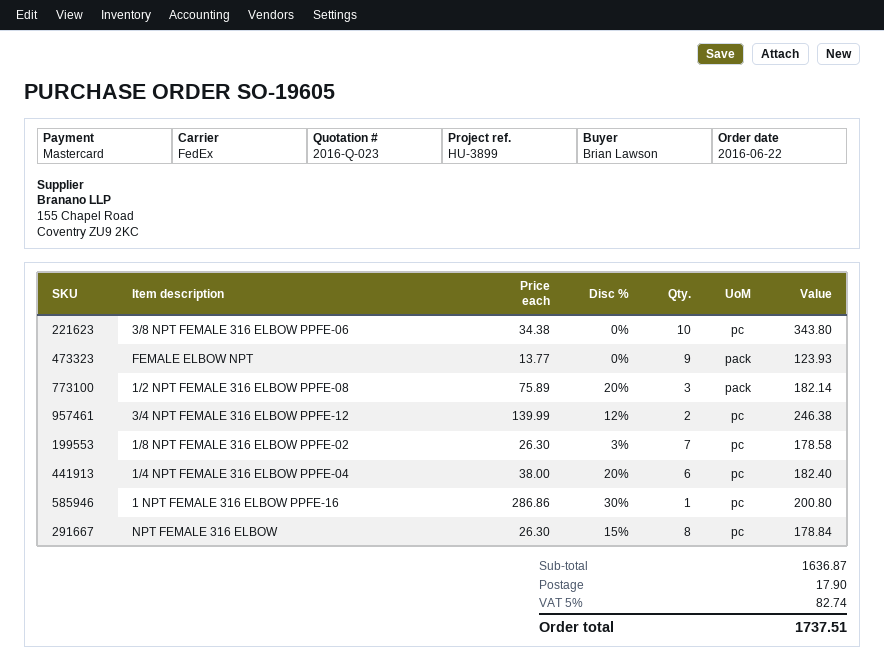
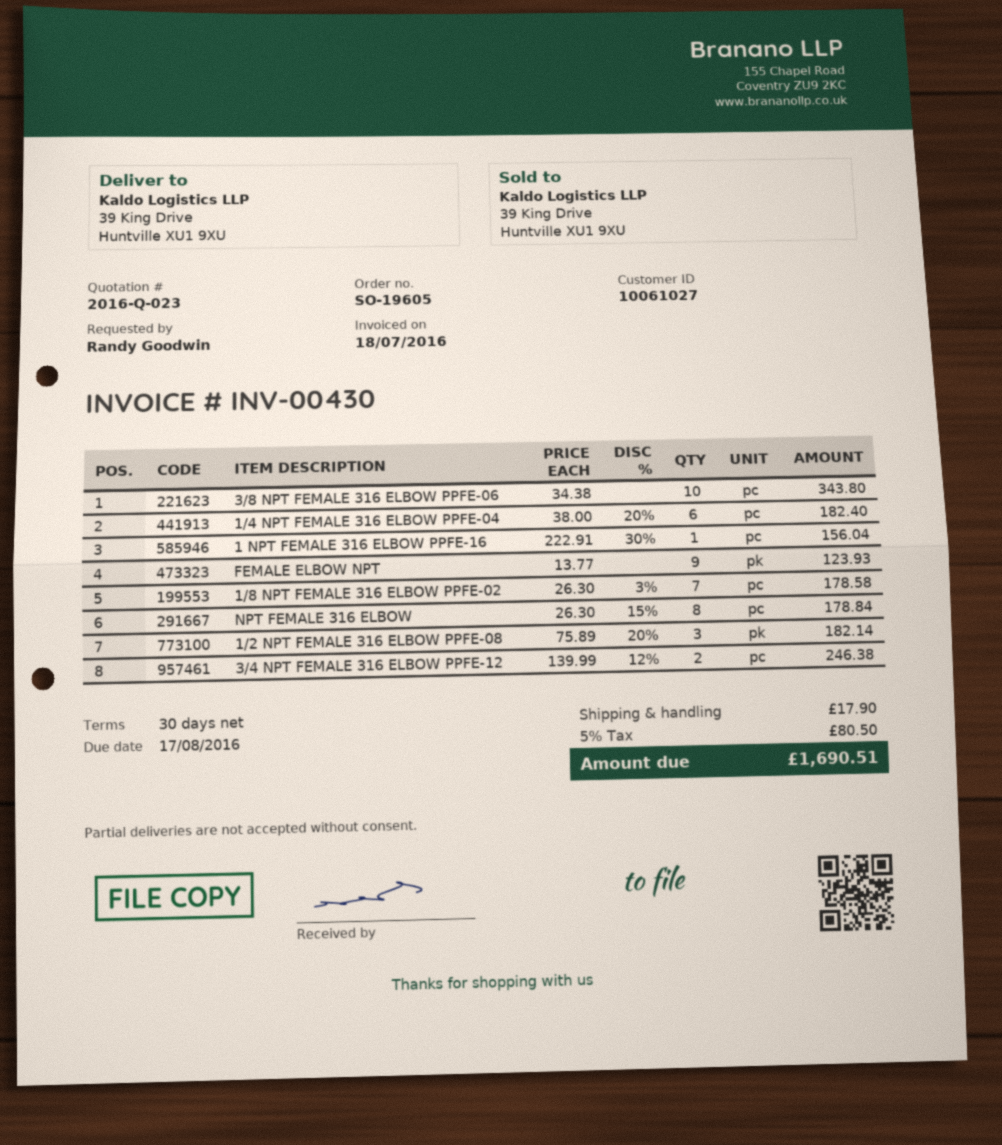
ordered by: Brian Lawson -> Randy Goodwin
1 NPT FEMALE 316 ELBOW PPFE-16: 1 x 286.86 - 30% = 200.80 -> 1 x 222.91 - 30% = 156.04
tax: 5% = 82.74 -> 5% = 80.50
total: 1737.51 -> 1690.51

